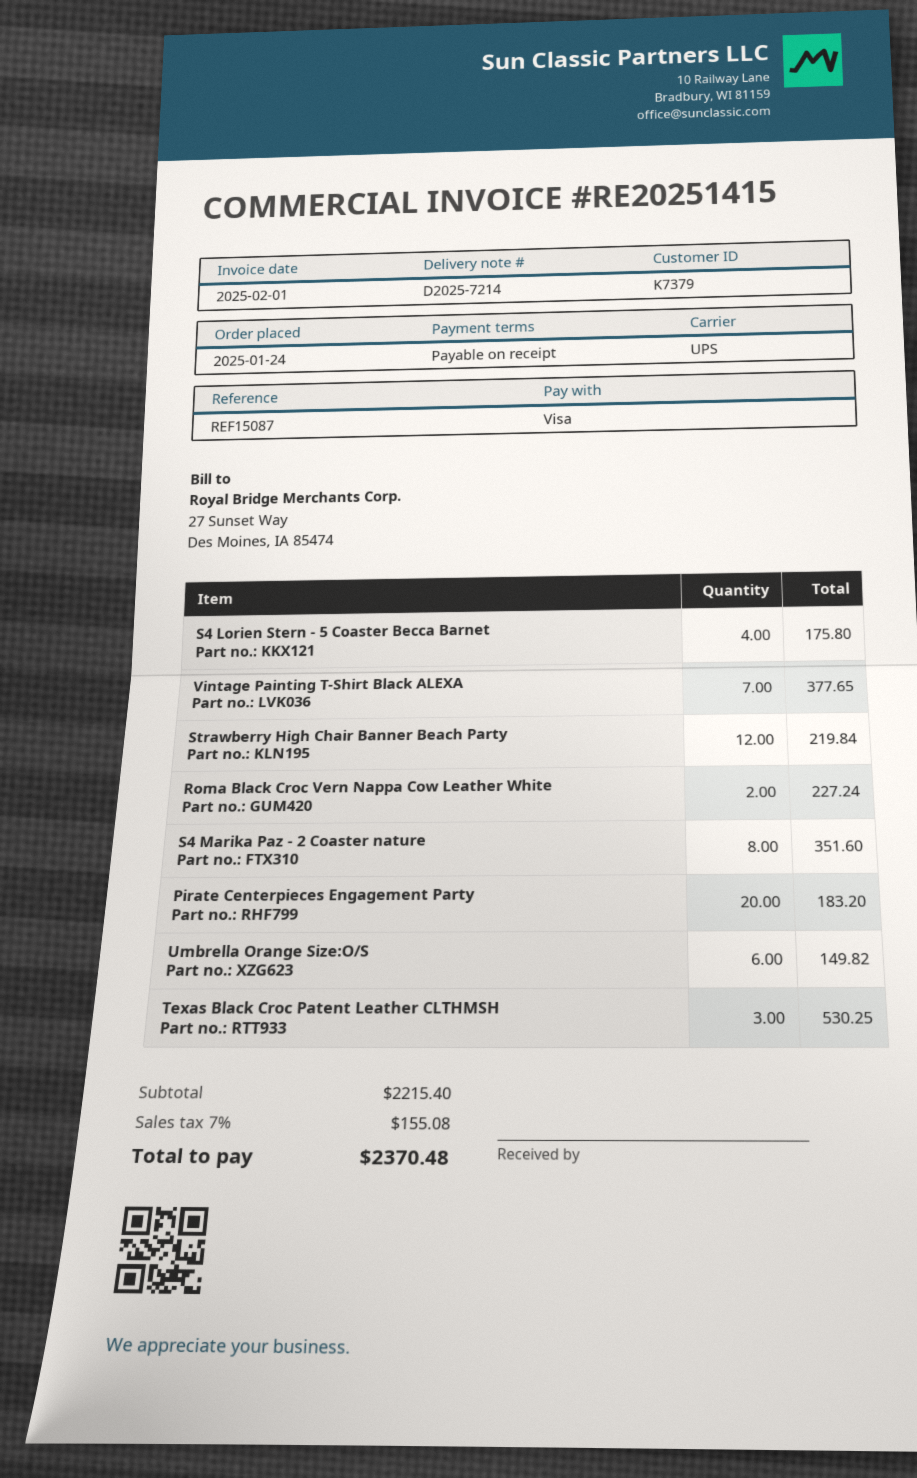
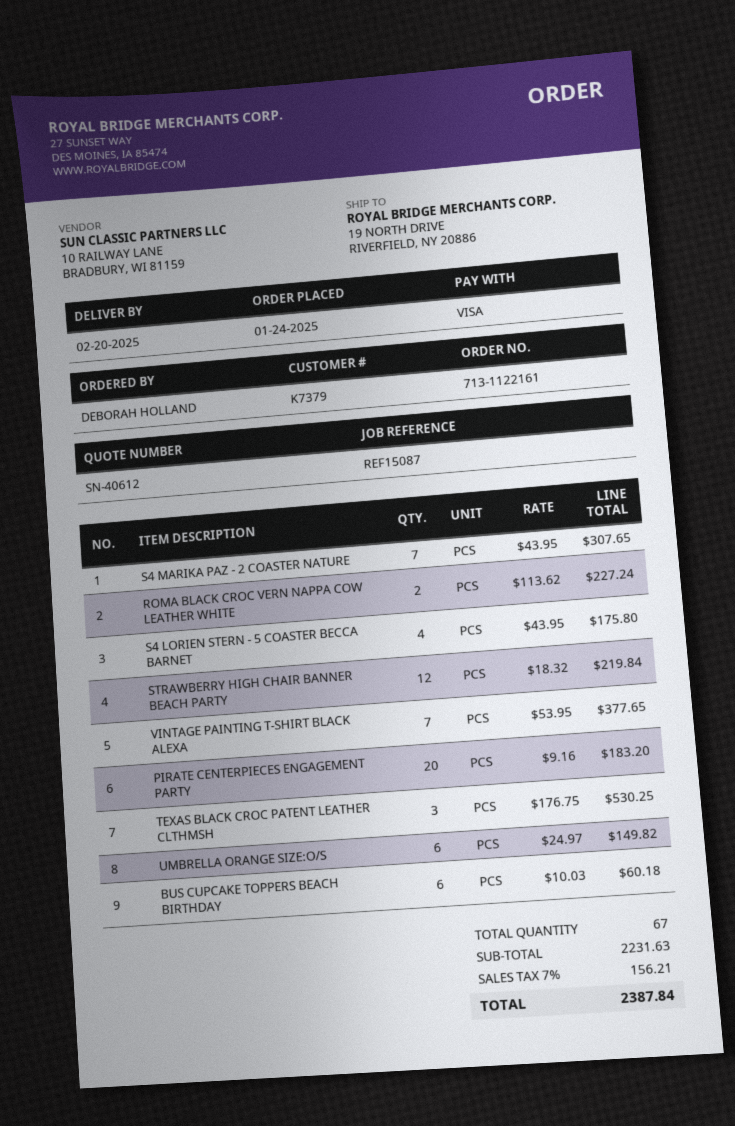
S4 Marika Paz - 2 Coaster nature: 8 for 351.60 -> 7 for 307.65
BUS CUPCAKE TOPPERS BEACH BIRTHDAY: none -> 6 for 60.18
subtotal: 2215.40 -> 2231.63
tax: 7% = 155.08 -> 7% = 156.21
total: 2370.48 -> 2387.84

